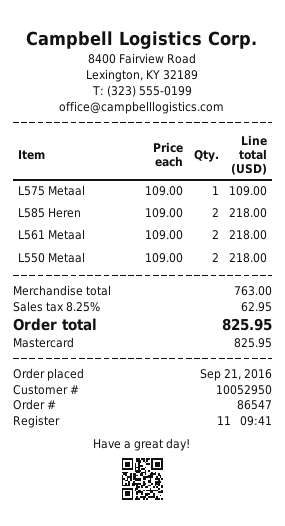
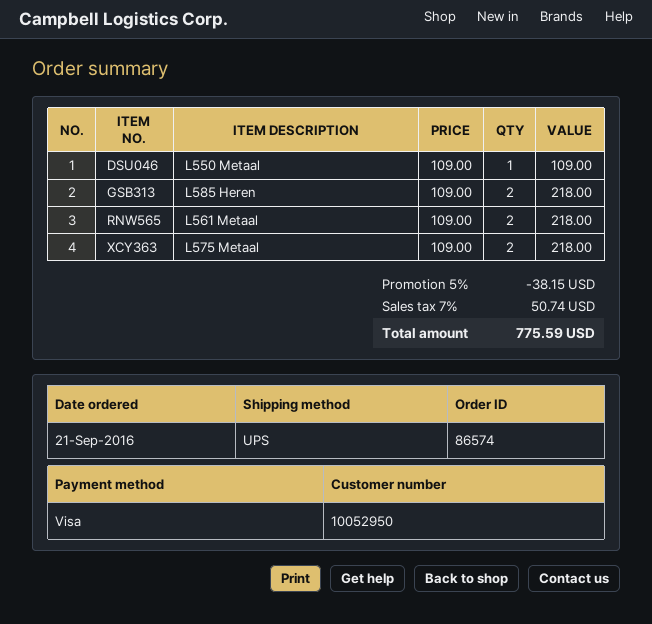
order number: 86547 -> 86574
payment method: Mastercard -> Visa
L575 Metaal: 1 x 109.00 = 109.00 -> 2 x 109.00 = 218.00
L550 Metaal: 2 x 109.00 = 218.00 -> 1 x 109.00 = 109.00
discount: none -> 5% = 38.15
tax: 8.25% = 62.95 -> 7% = 50.74
total: 825.95 -> 775.59

